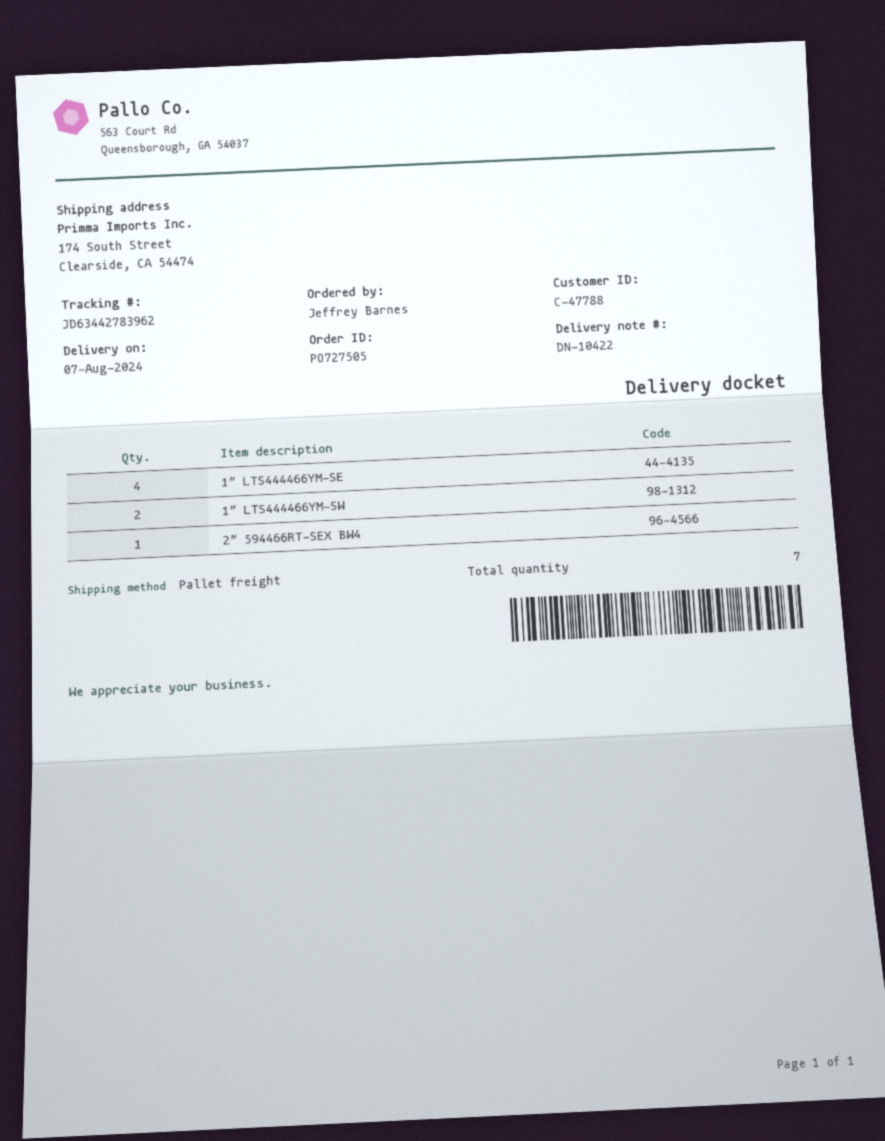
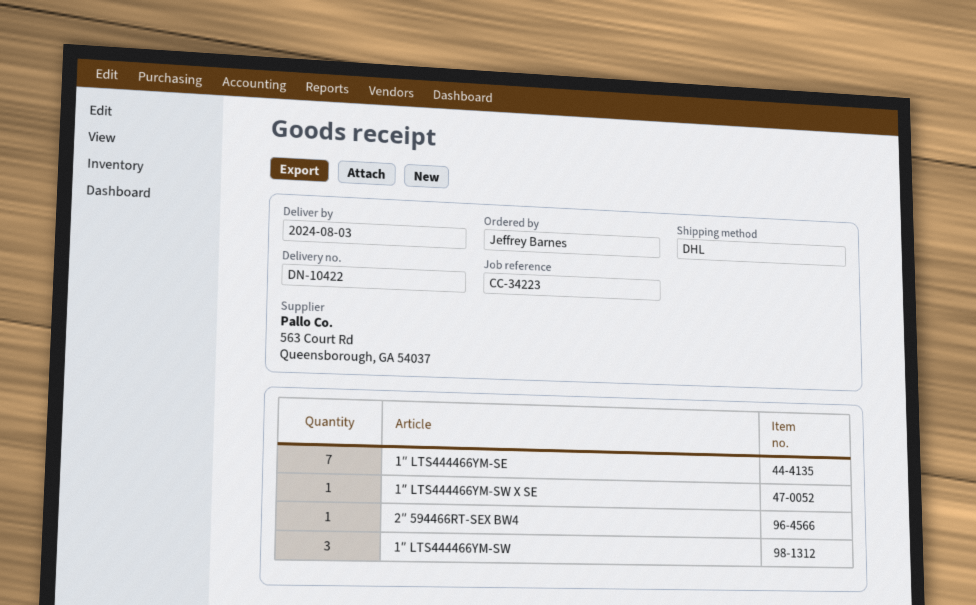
delivery date: 2024-08-07 -> 2024-08-03
shipping method: pallet freight -> DHL
1″ LTS444466YM-SE: 4 -> 7
1″ LTS444466YM-SW: 2 -> 3
1″ LTS444466YM-SW X SE: none -> 1

